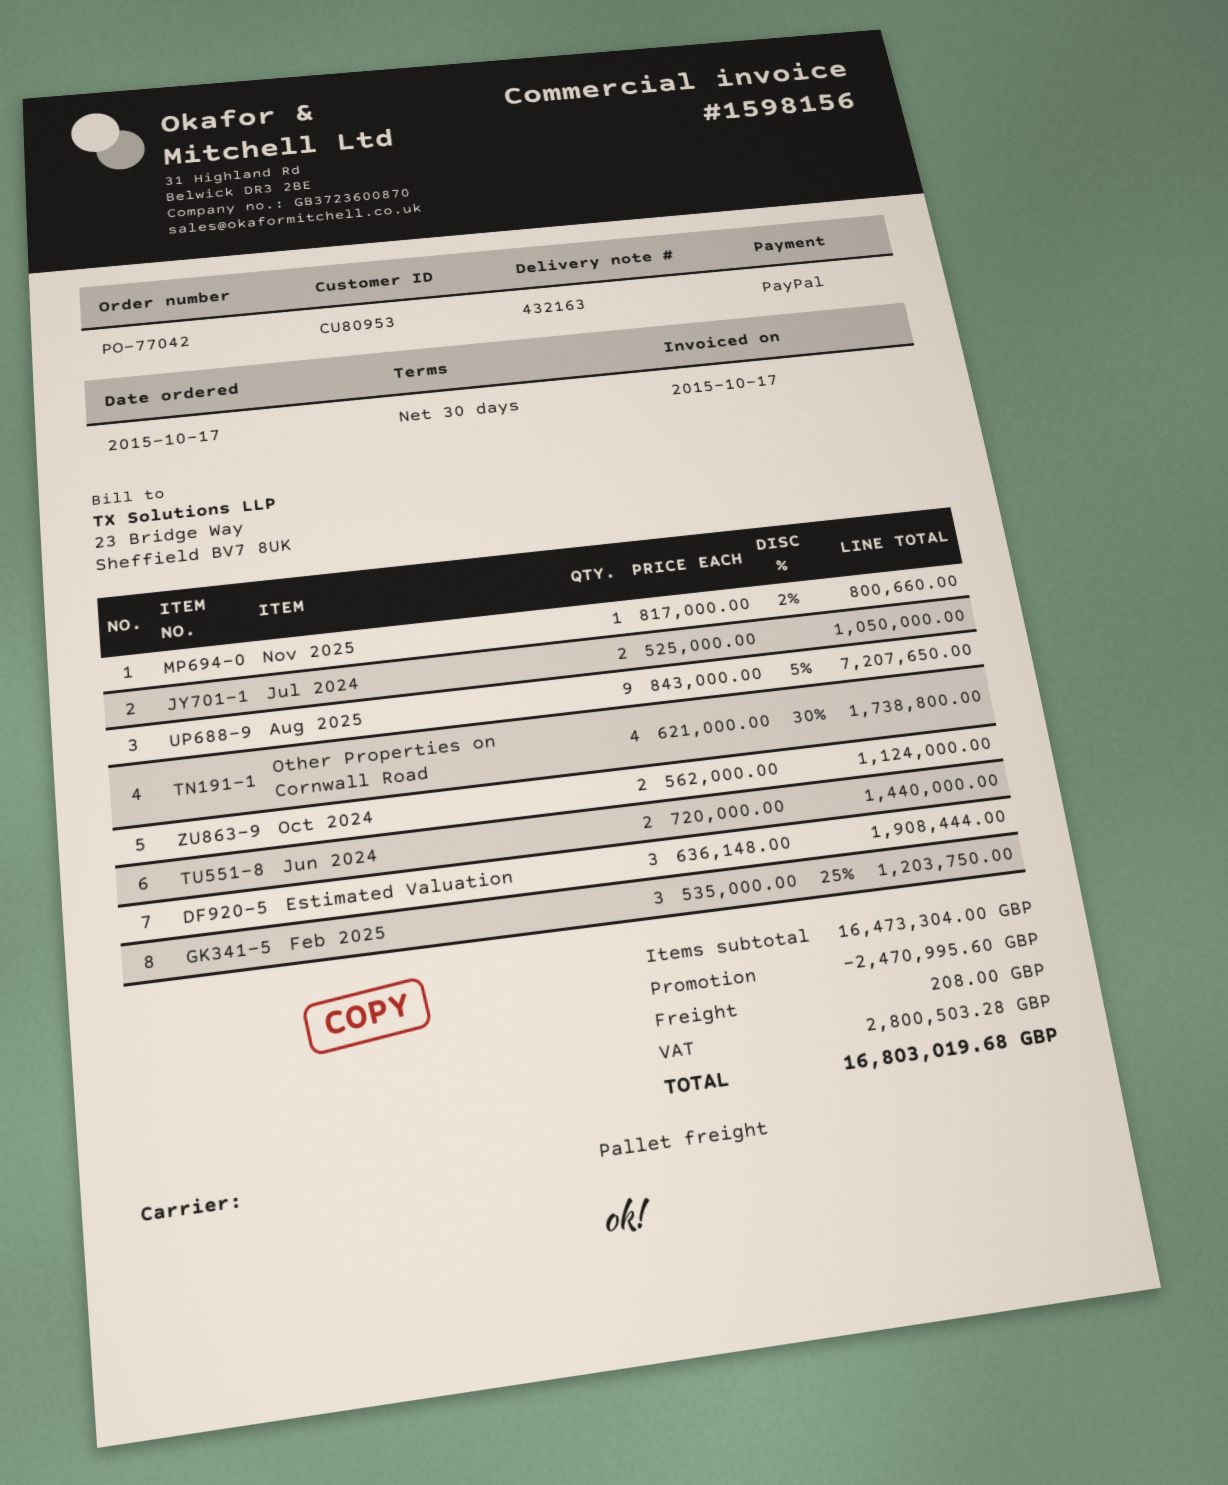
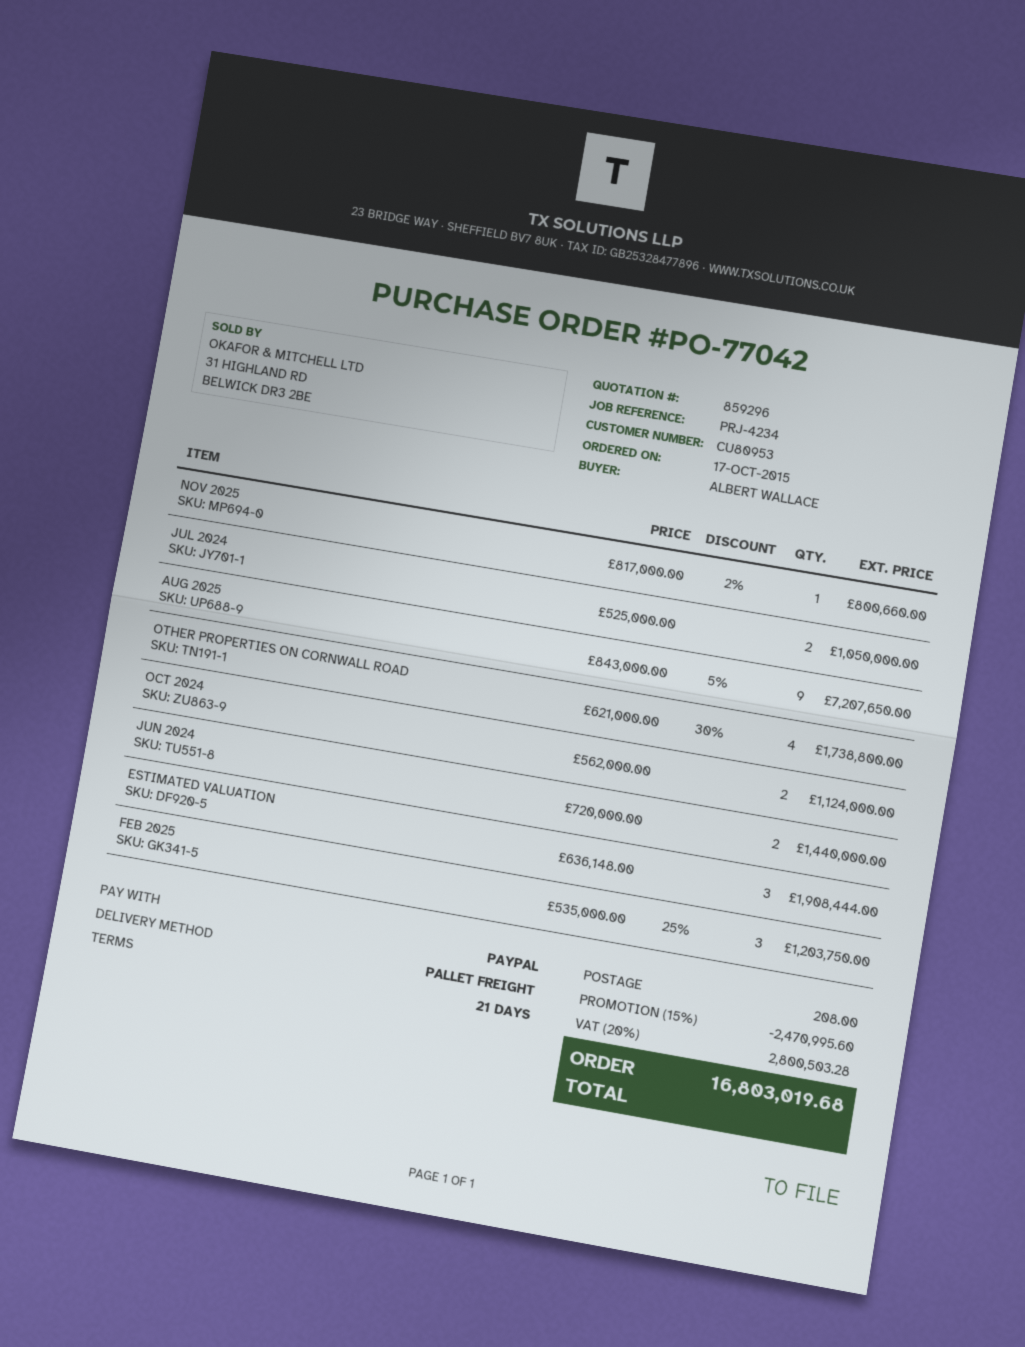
payment terms: 30 days -> 21 days

